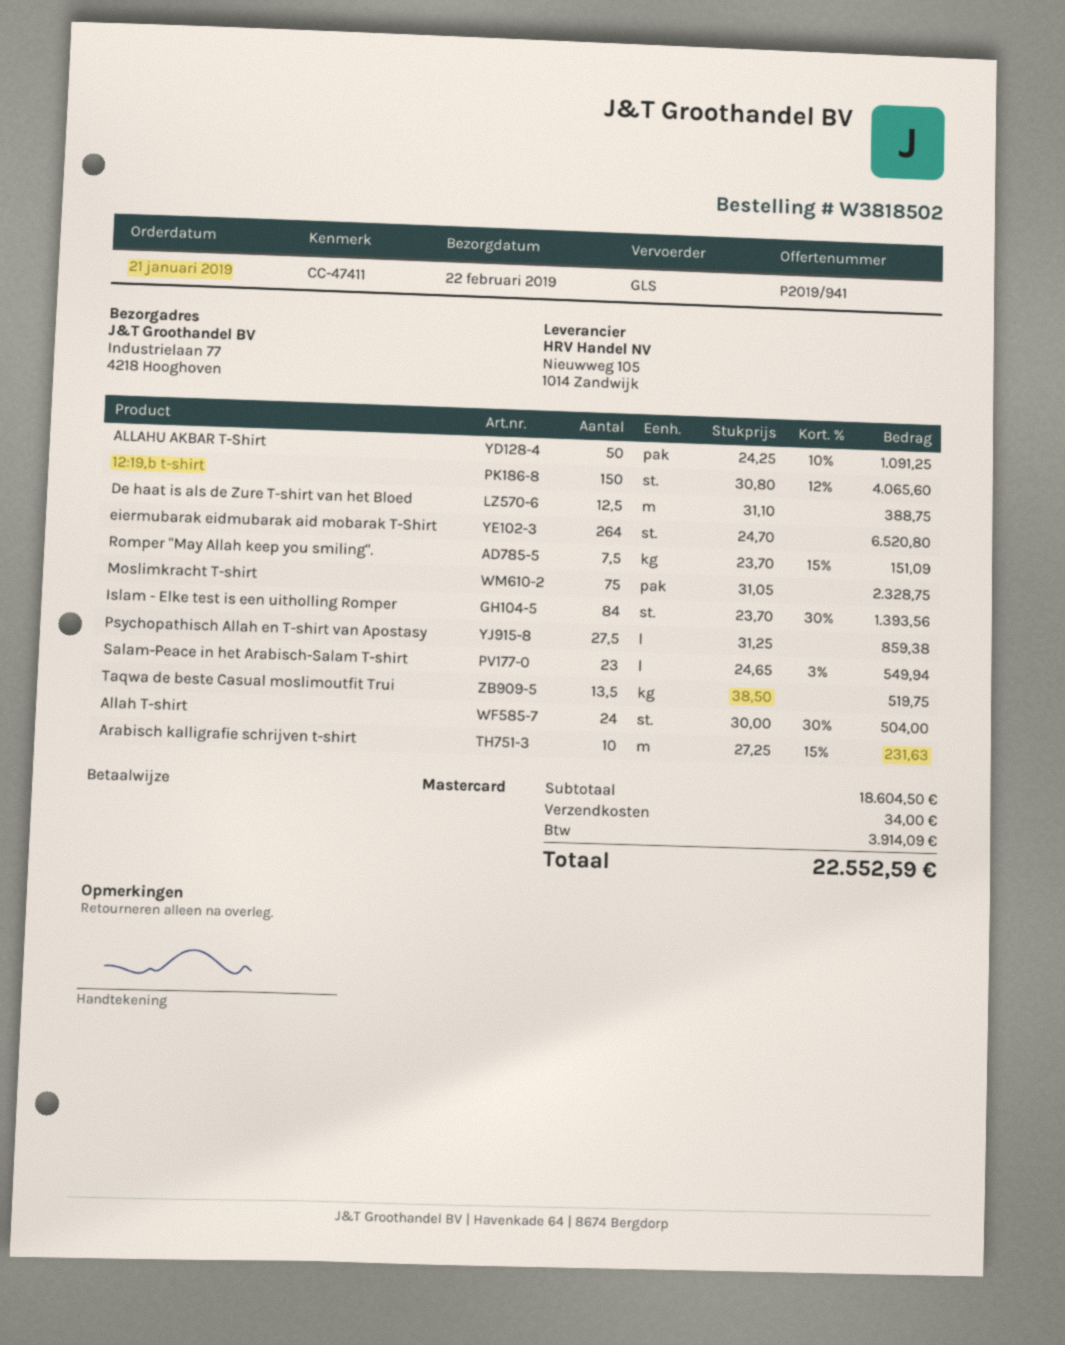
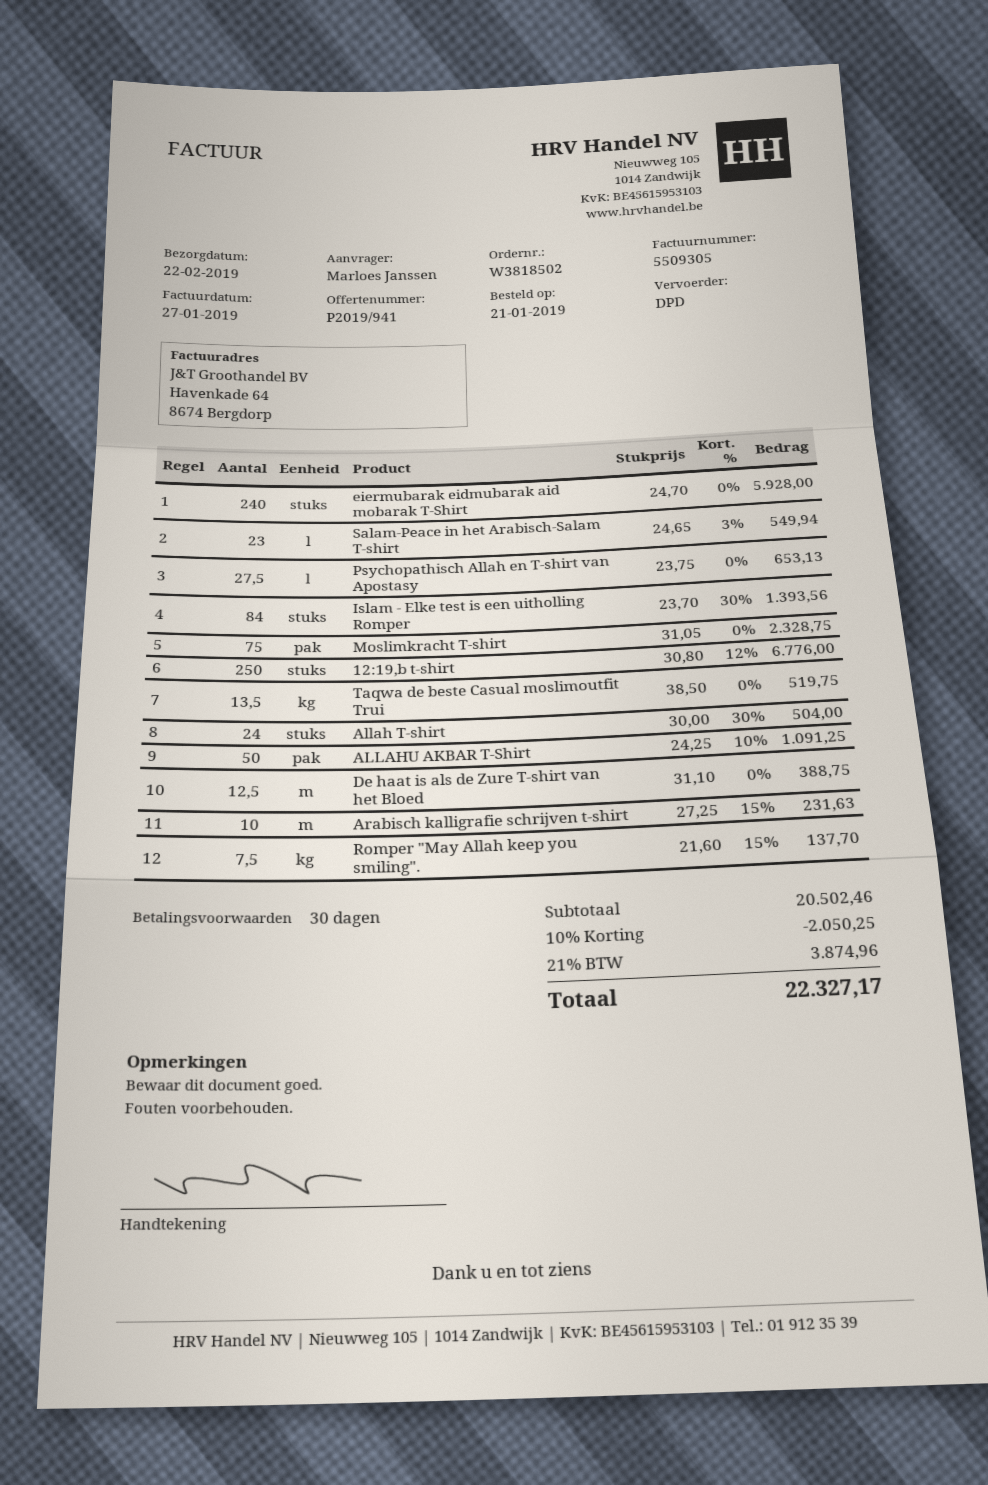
shipping method: GLS -> DPD
12:19,b t-shirt: 150 x 30.80 - 12% = 4065.60 -> 250 x 30.80 - 12% = 6776.00
eiermubarak eidmubarak aid mobarak T-Shirt: 264 x 24.70 = 6520.80 -> 240 x 24.70 = 5928.00
Romper "May Allah keep you smiling".: 7.5 x 23.70 - 15% = 151.09 -> 7.5 x 21.60 - 15% = 137.70
Psychopathisch Allah en T-shirt van Apostasy: 27.5 x 31.25 = 859.38 -> 27.5 x 23.75 = 653.13
subtotal: 18604.50 -> 20502.46
discount: none -> 10% = 2050.25
shipping: 34.00 -> none
tax: 3914.09 -> 3874.96
total: 22552.59 -> 22327.17

